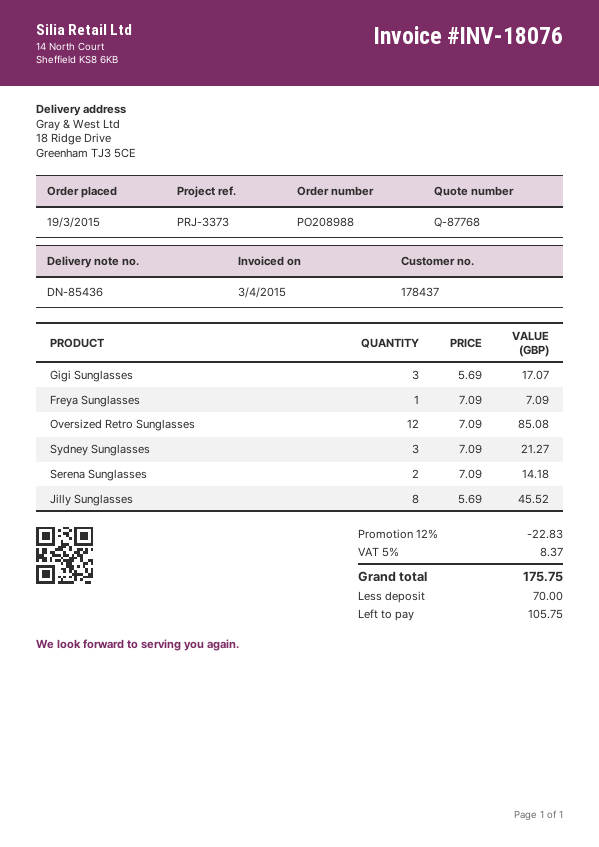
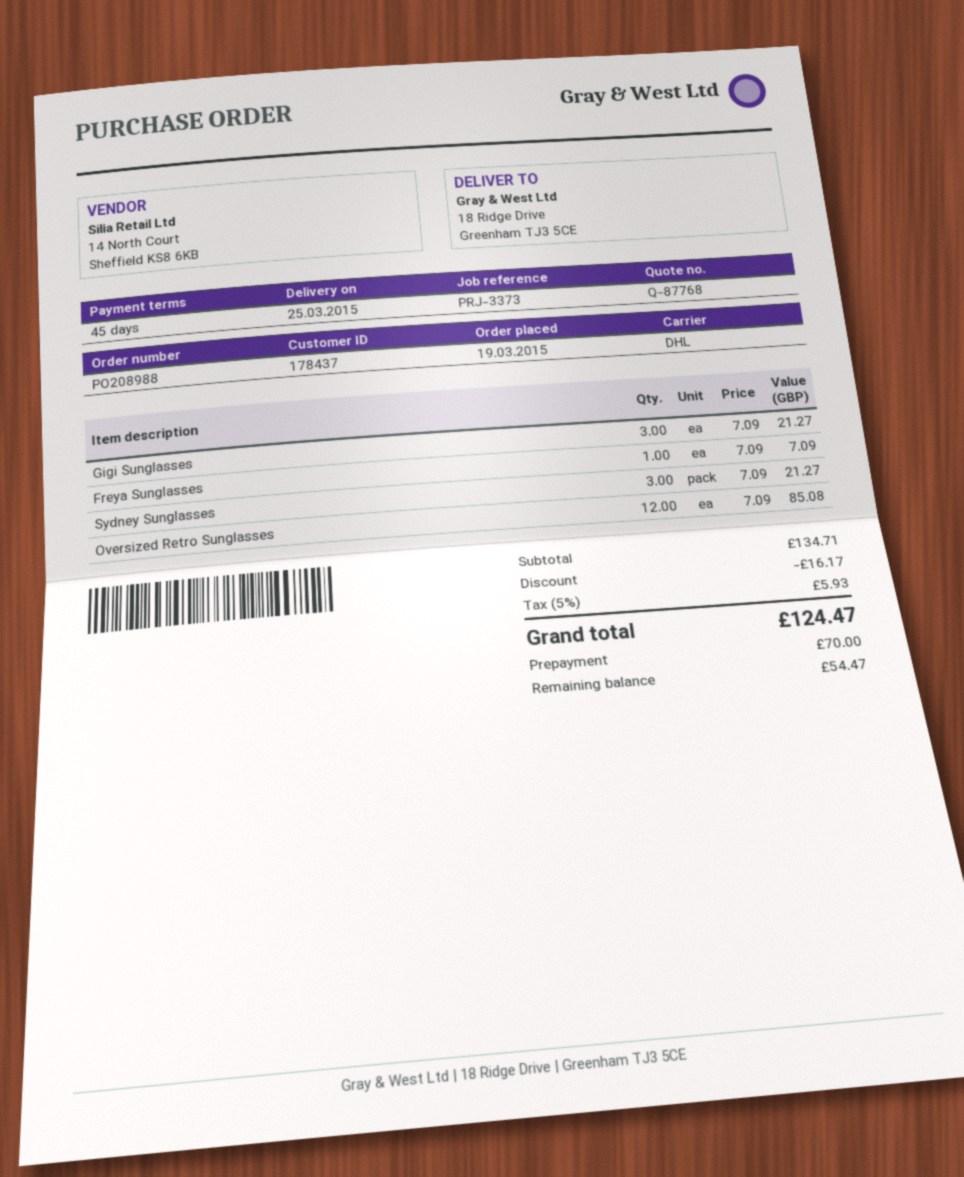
Gigi Sunglasses: 3 x 5.69 = 17.07 -> 3 x 7.09 = 21.27
Serena Sunglasses: 2 x 7.09 = 14.18 -> none
Jilly Sunglasses: 8 x 5.69 = 45.52 -> none
discount: 22.83 -> 16.17
tax: 5% = 8.37 -> 5% = 5.93
total: 175.75 -> 124.47
balance: 105.75 -> 54.47

